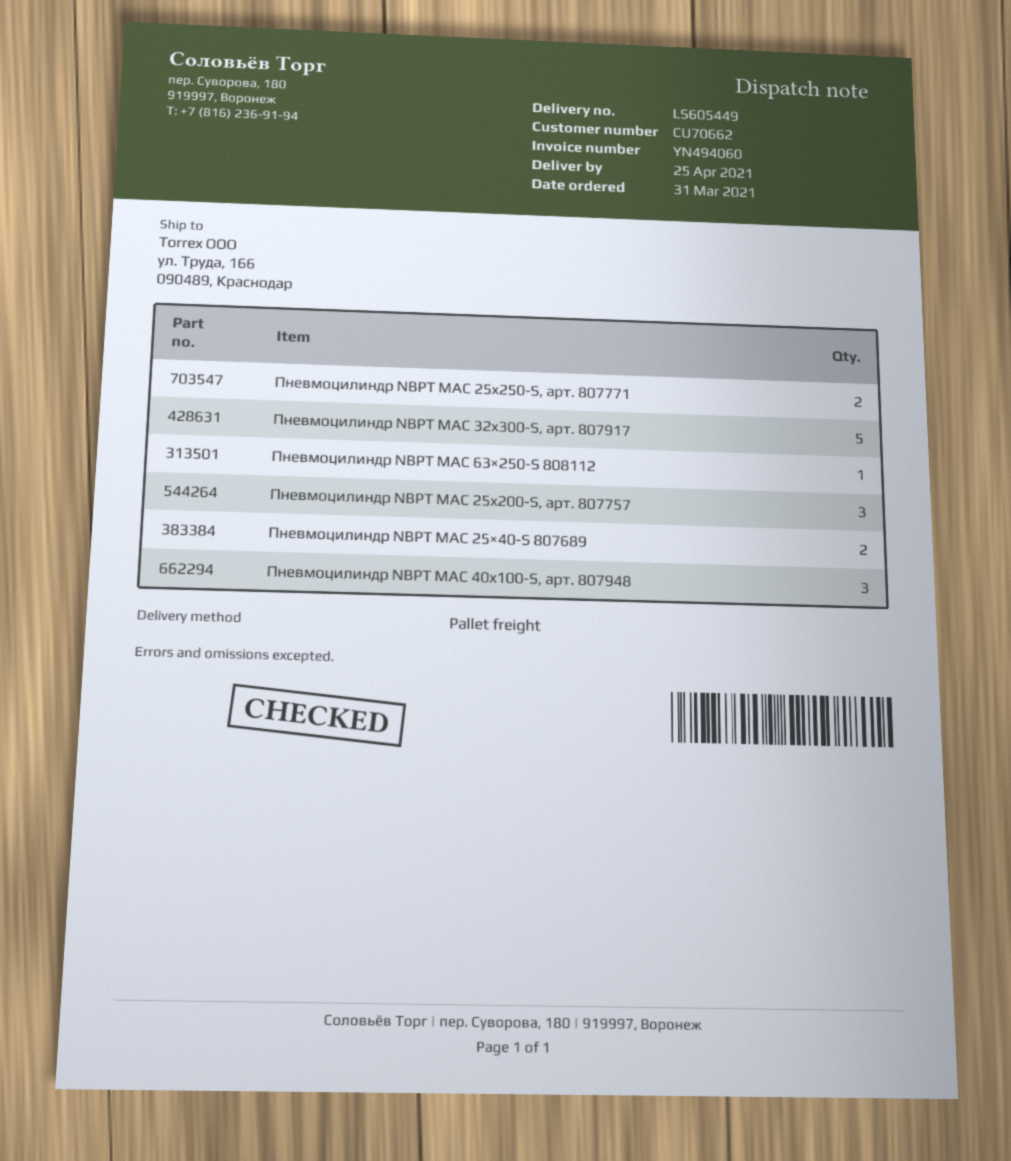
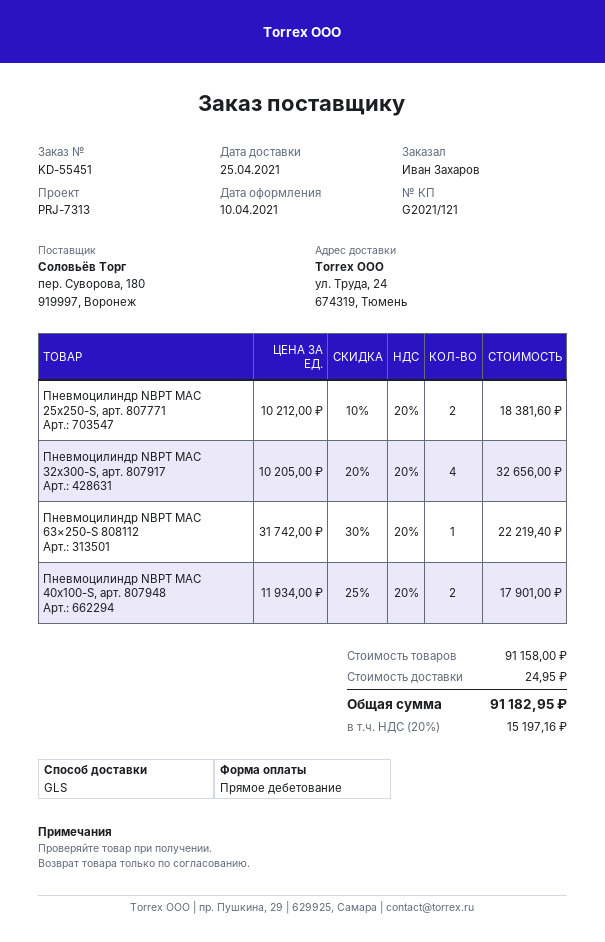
order date: 2021-03-31 -> 2021-04-10
shipping method: pallet freight -> GLS
ship to: ул. Труда, 166, 090489, Краснодар -> ул. Труда, 24, 674319, Тюмень
Пневмоцилиндр NBPT MAC 32x300-S, арт. 807917: 5 -> 4
Пневмоцилиндр NBPT MAC 25x200-S, арт. 807757: 3 -> none
Пневмоцилиндр NBPT MAC 25×40-S 807689: 2 -> none
Пневмоцилиндр NBPT MAC 40x100-S, арт. 807948: 3 -> 2

